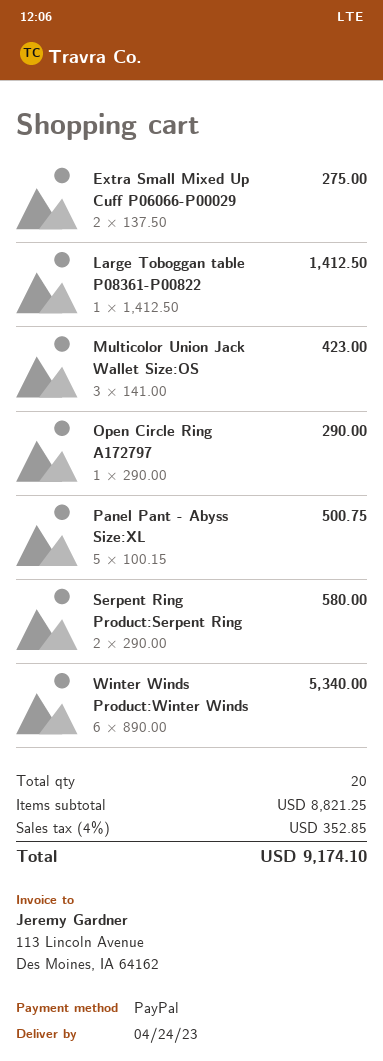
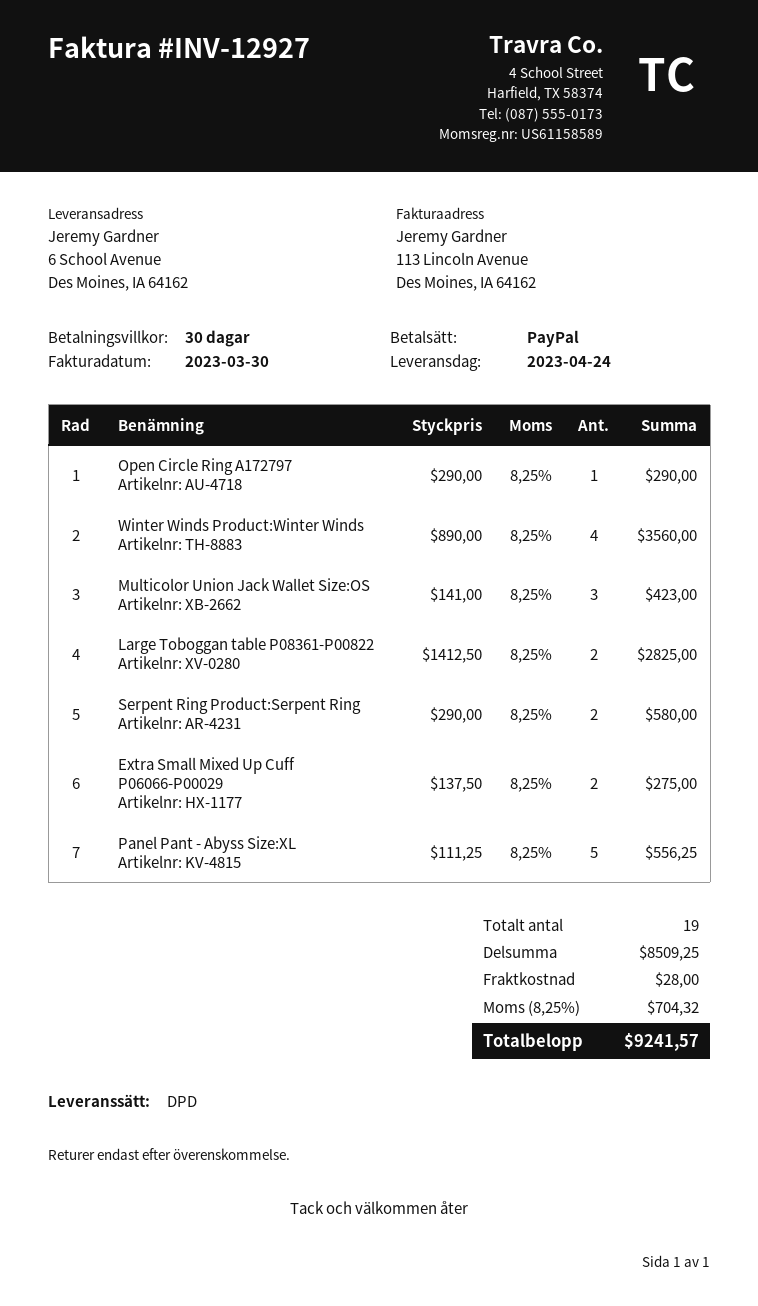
Large Toboggan table P08361-P00822: 1 x 1412.50 = 1412.50 -> 2 x 1412.50 = 2825.00
Panel Pant - Abyss Size:XL: 5 x 100.15 = 500.75 -> 5 x 111.25 = 556.25
Winter Winds Product:Winter Winds: 6 x 890.00 = 5340.00 -> 4 x 890.00 = 3560.00
total quantity: 20 -> 19
subtotal: 8821.25 -> 8509.25
shipping: none -> 28.00
tax: 4% = 352.85 -> 8.25% = 704.32
total: 9174.10 -> 9241.57

